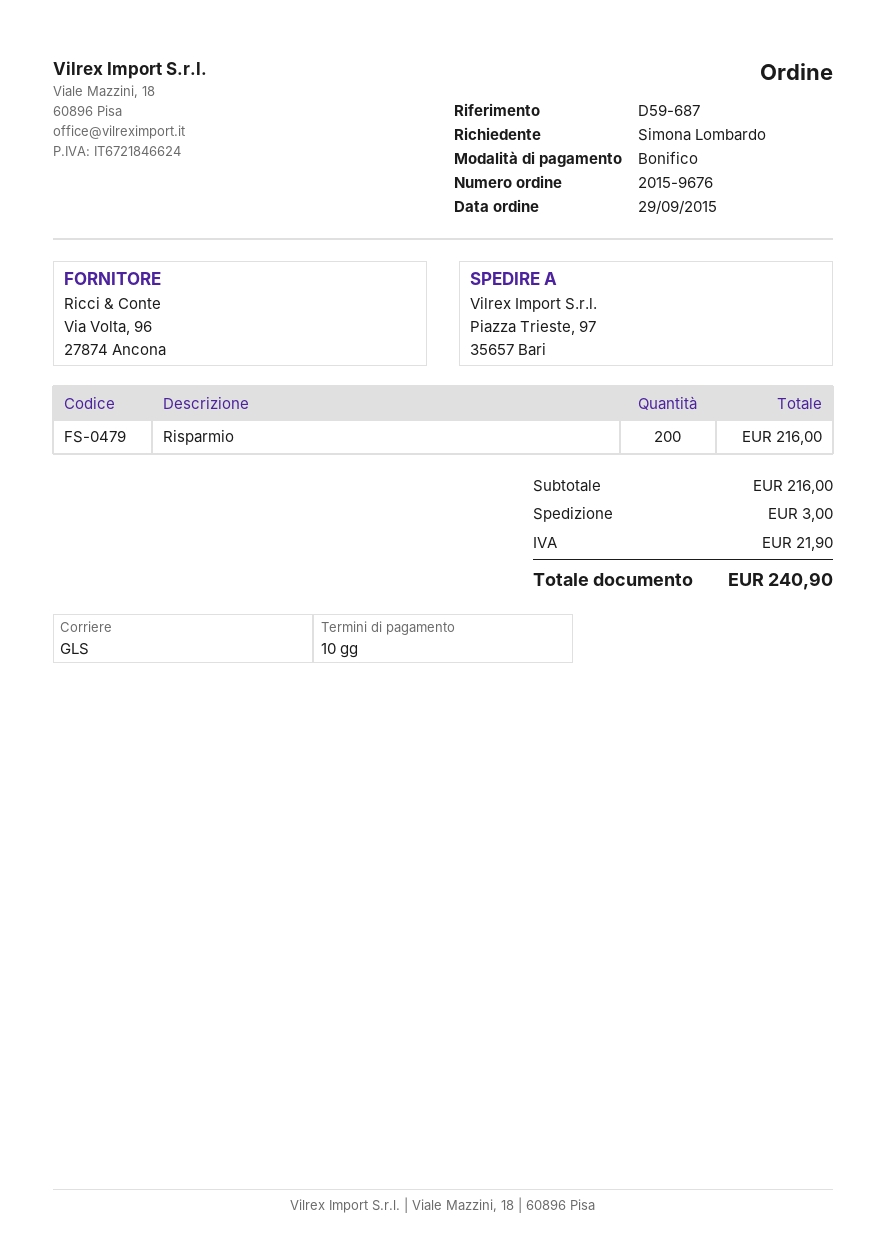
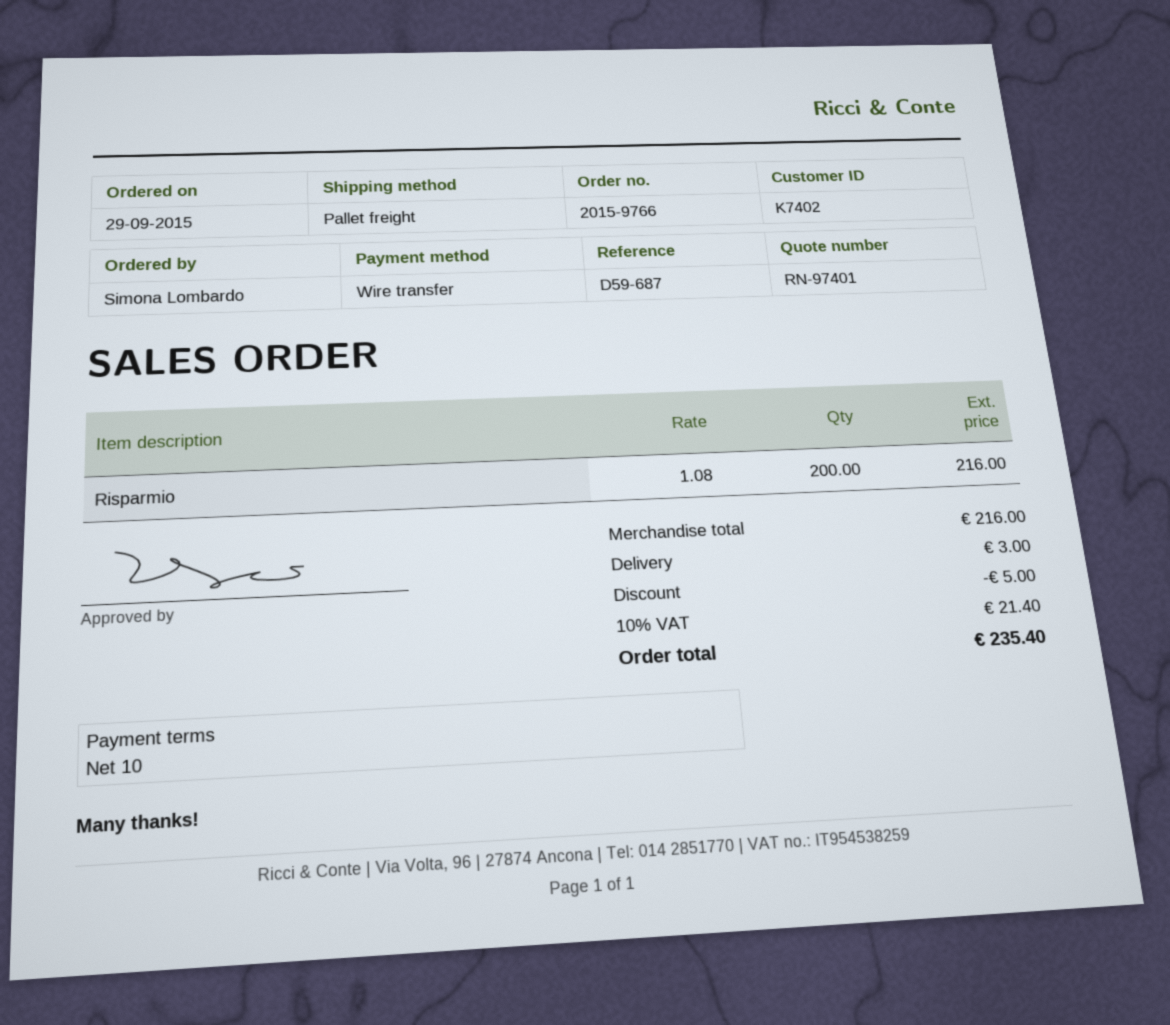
order number: 2015-9676 -> 2015-9766
shipping method: GLS -> pallet freight
discount: none -> 5.00
tax: 21.90 -> 21.40
total: 240.90 -> 235.40

